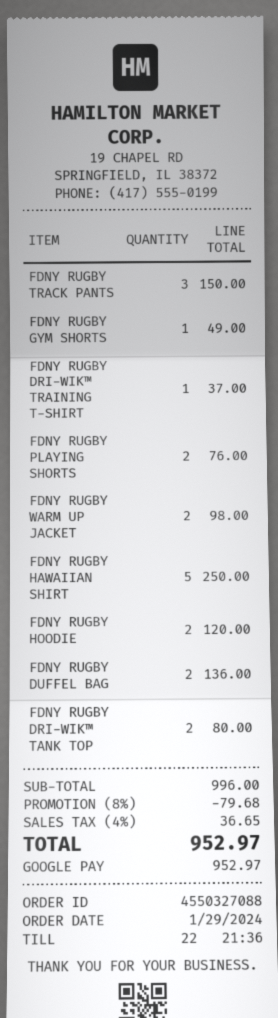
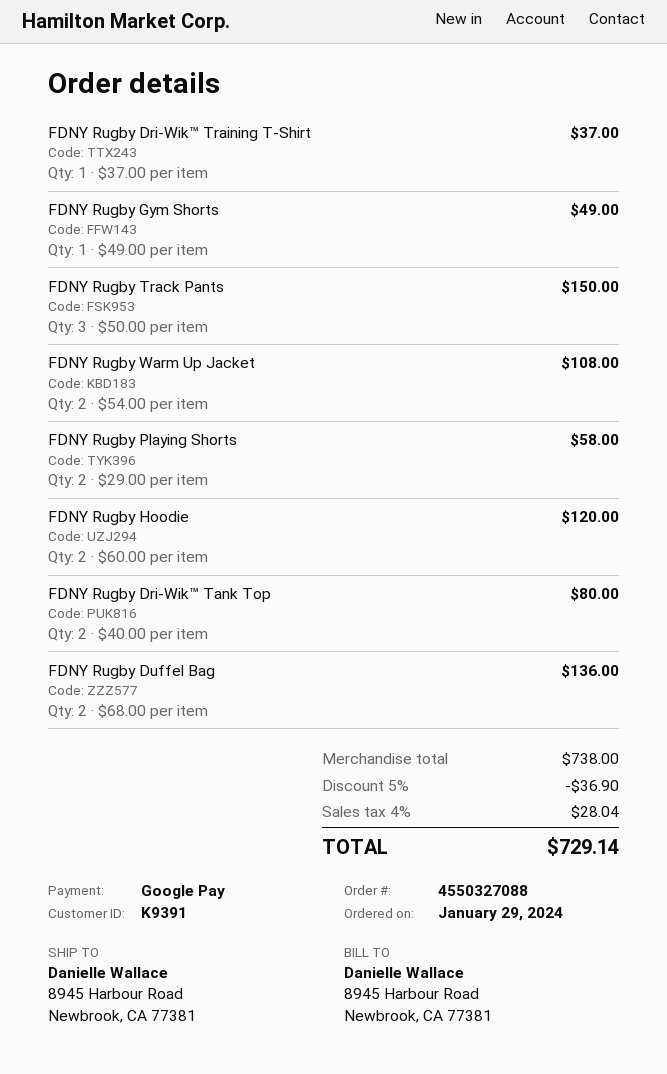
FDNY RUGBY PLAYING SHORTS: 2 for 76.00 -> 2 for 58.00
FDNY RUGBY WARM UP JACKET: 2 for 98.00 -> 2 for 108.00
FDNY RUGBY HAWAIIAN SHIRT: 5 for 250.00 -> none
subtotal: 996.00 -> 738.00
discount: 8% = 79.68 -> 5% = 36.90
tax: 4% = 36.65 -> 4% = 28.04
total: 952.97 -> 729.14

